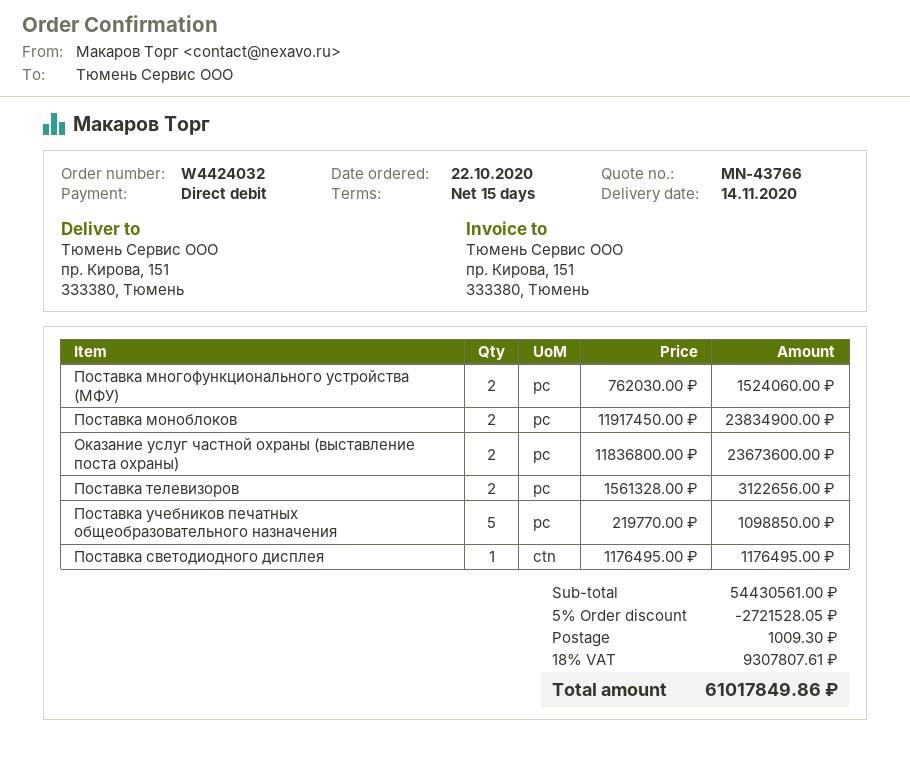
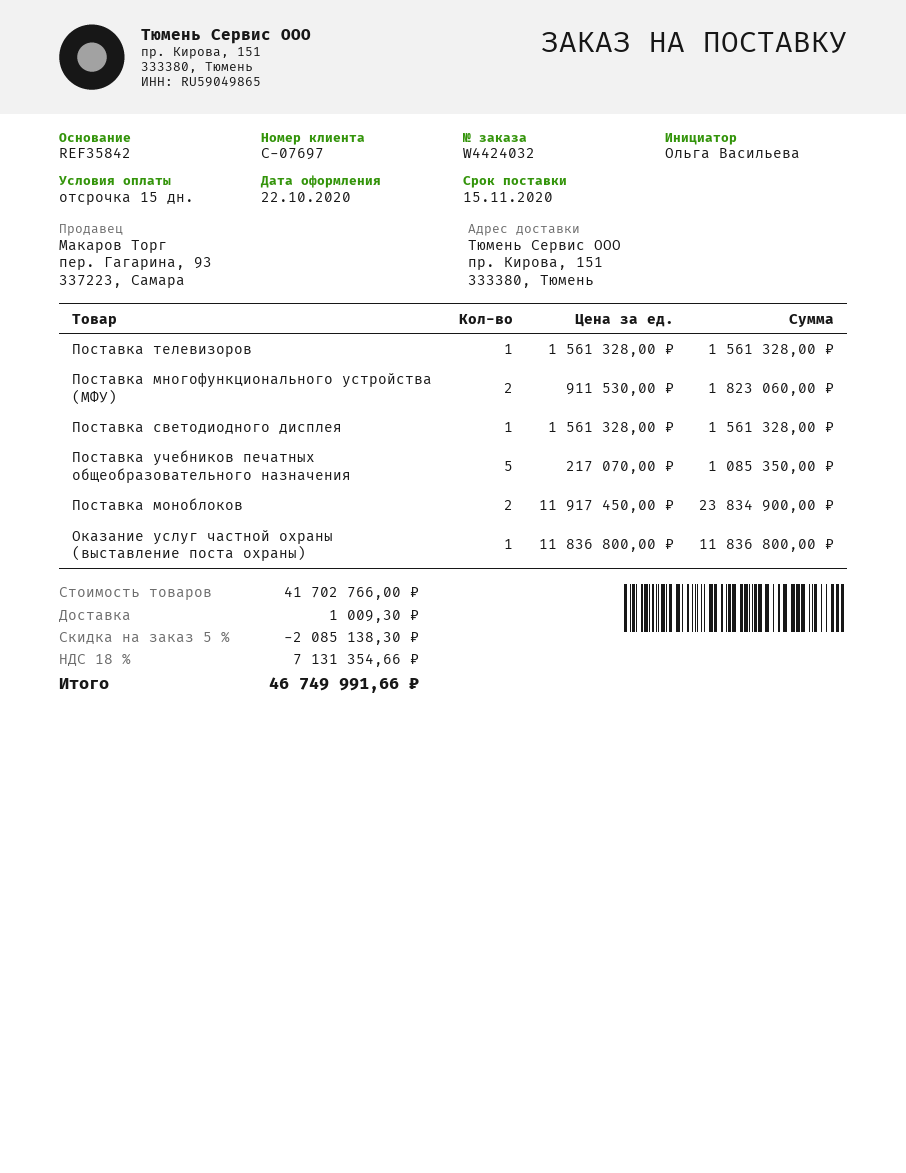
delivery date: 2020-11-14 -> 2020-11-15
Поставка многофункционального устройства (МФУ): 2 x 762030.00 = 1524060.00 -> 2 x 911530.00 = 1823060.00
Оказание услуг частной охраны (выставление поста охраны): 2 x 11836800.00 = 23673600.00 -> 1 x 11836800.00 = 11836800.00
Поставка телевизоров: 2 x 1561328.00 = 3122656.00 -> 1 x 1561328.00 = 1561328.00
Поставка учебников печатных общеобразовательного назначения: 5 x 219770.00 = 1098850.00 -> 5 x 217070.00 = 1085350.00
Поставка светодиодного дисплея: 1 x 1176495.00 = 1176495.00 -> 1 x 1561328.00 = 1561328.00
subtotal: 54430561.00 -> 41702766.00
discount: 5% = 2721528.05 -> 5% = 2085138.30
tax: 18% = 9307807.61 -> 18% = 7131354.66
total: 61017849.86 -> 46749991.66

